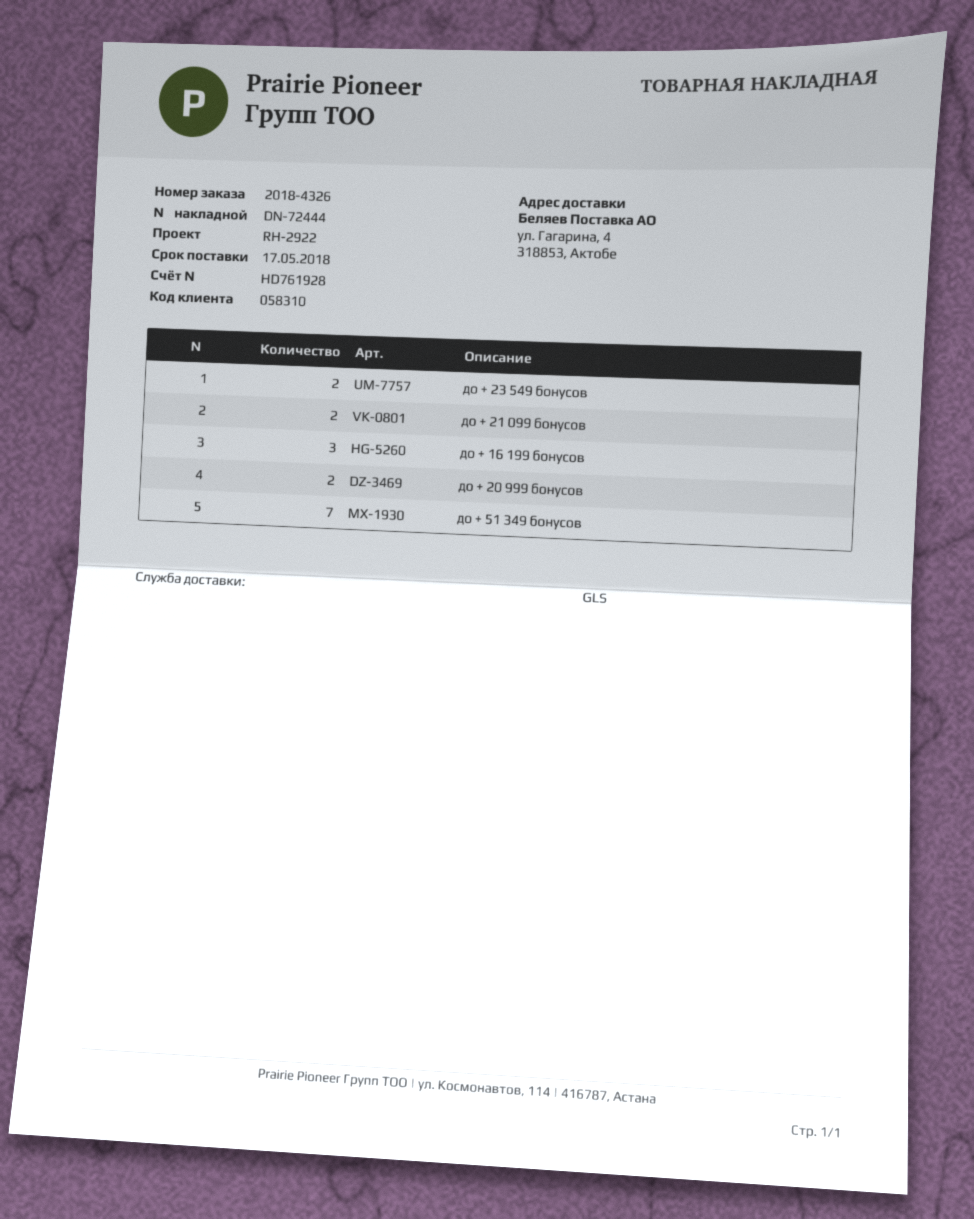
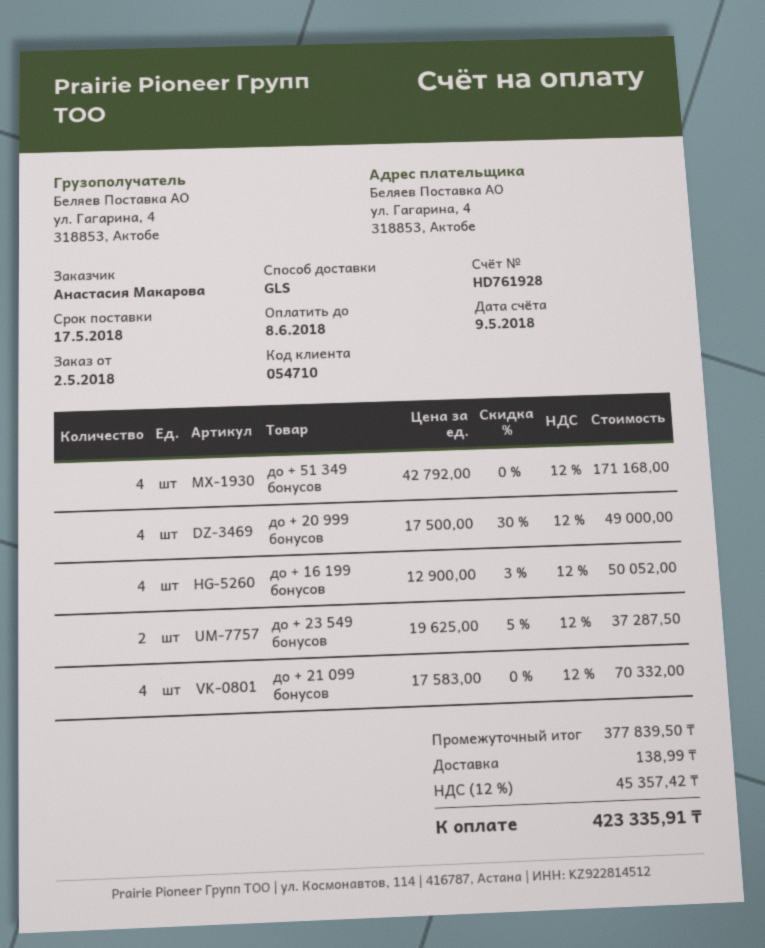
customer number: 058310 -> 054710
до + 21 099 бонусов: 2 -> 4
до + 16 199 бонусов: 3 -> 4
до + 20 999 бонусов: 2 -> 4
до + 51 349 бонусов: 7 -> 4

